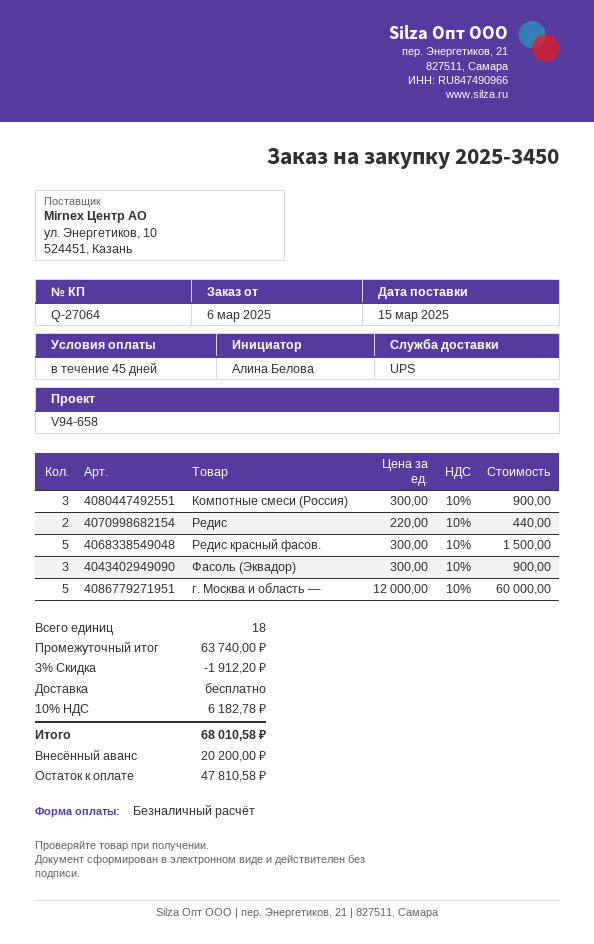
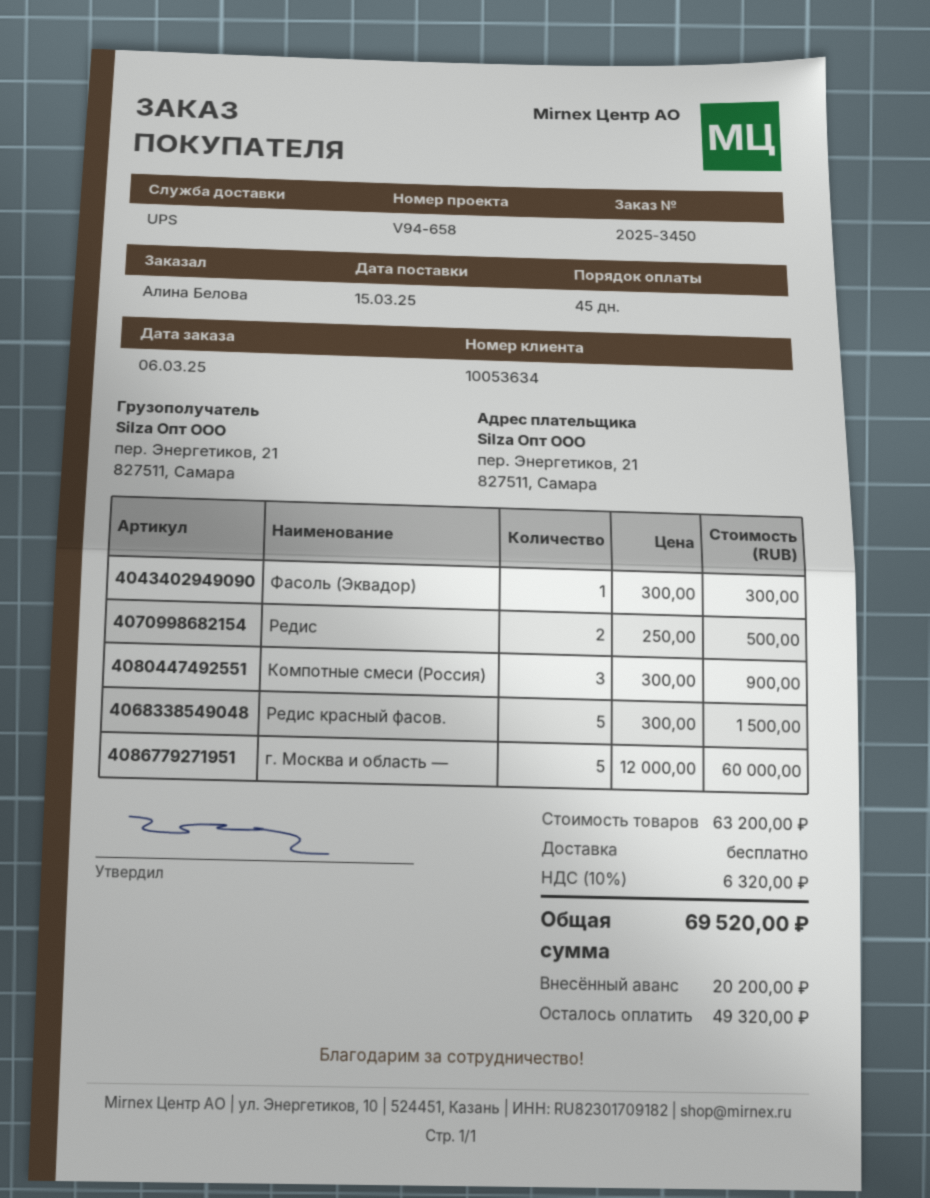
Редис: 2 x 220.00 = 440.00 -> 2 x 250.00 = 500.00
Фасоль (Эквадор): 3 x 300.00 = 900.00 -> 1 x 300.00 = 300.00
subtotal: 63740.00 -> 63200.00
discount: 3% = 1912.20 -> none
tax: 10% = 6182.78 -> 10% = 6320.00
total: 68010.58 -> 69520.00
balance: 47810.58 -> 49320.00

